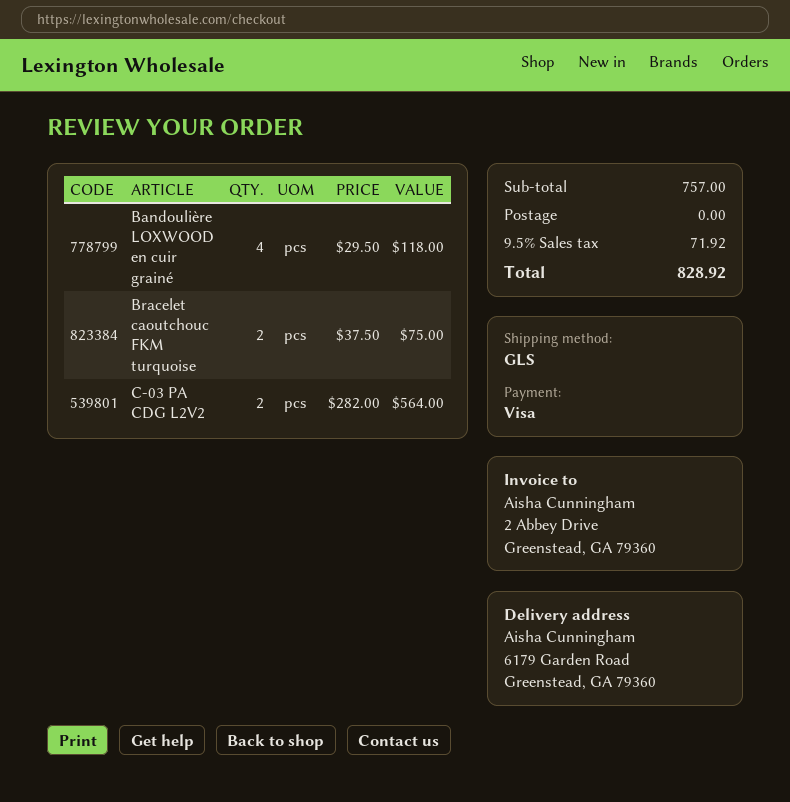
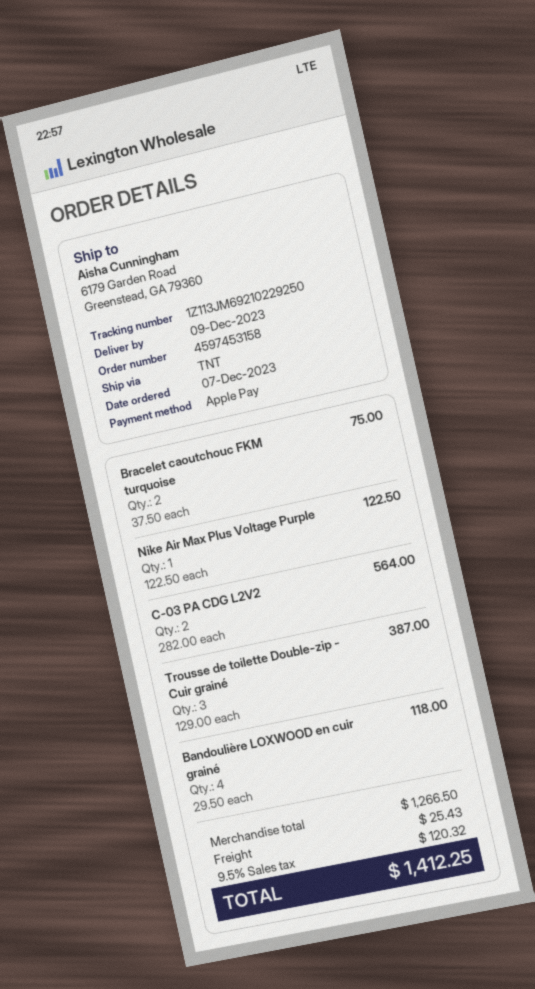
payment method: Visa -> Apple Pay
shipping method: GLS -> TNT
Nike Air Max Plus Voltage Purple: none -> 1 x 122.50 = 122.50
Trousse de toilette Double-zip - Cuir grainé: none -> 3 x 129.00 = 387.00
subtotal: 757.00 -> 1266.50
shipping: 0.00 -> 25.43
tax: 9.5% = 71.92 -> 9.5% = 120.32
total: 828.92 -> 1412.25

